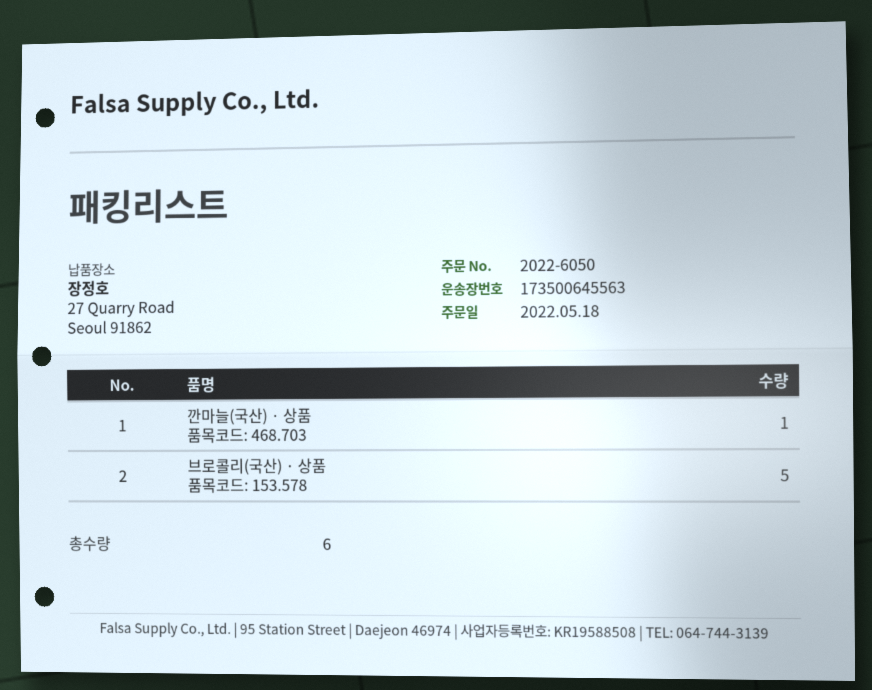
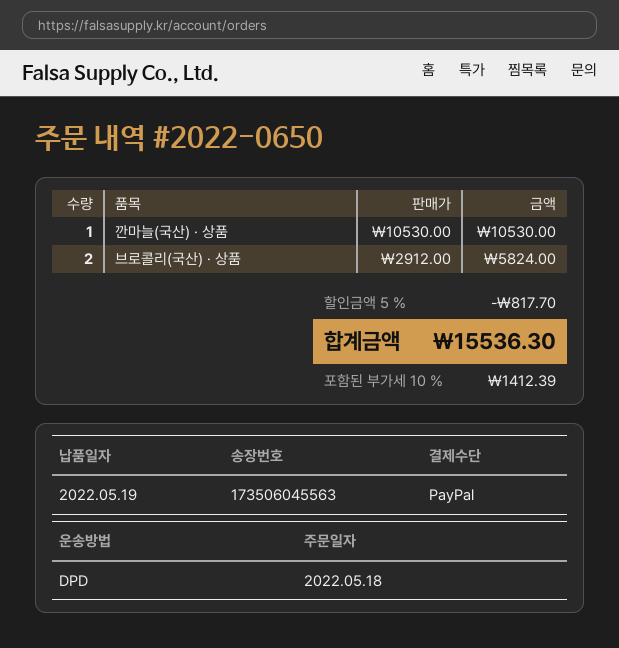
order number: 2022-6050 -> 2022-0650
tracking number: 173500645563 -> 173506045563
브로콜리(국산) · 상품: 5 -> 2

